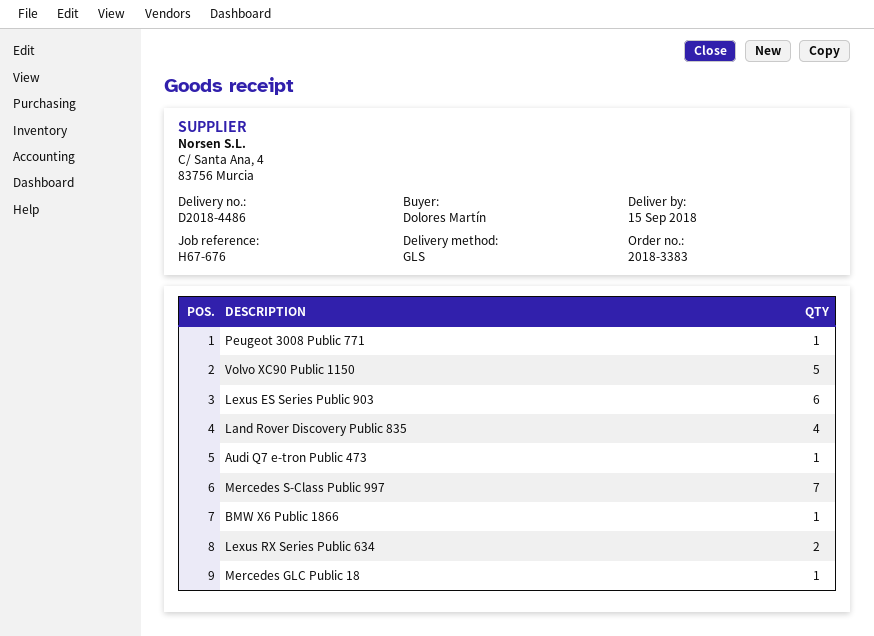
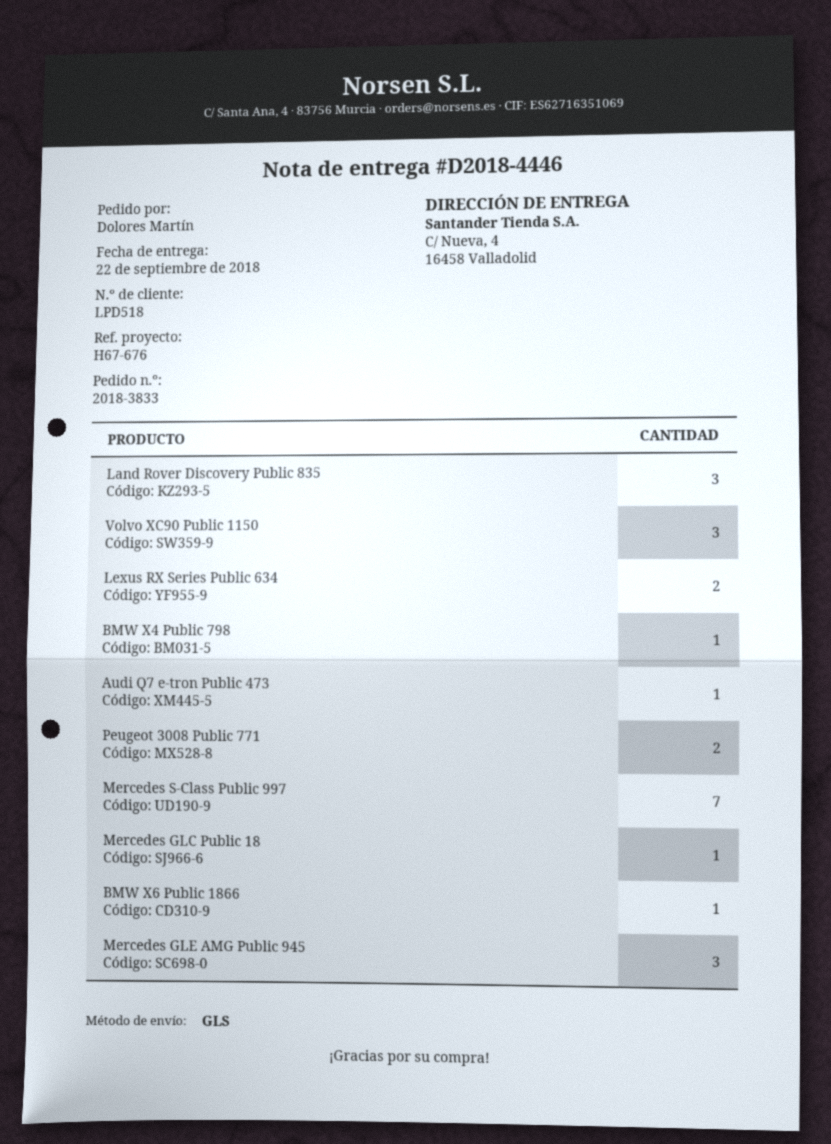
order number: 2018-3383 -> 2018-3833
delivery note number: D2018-4486 -> D2018-4446
delivery date: 2018-09-15 -> 2018-09-22
Peugeot 3008 Public 771: 1 -> 2
Volvo XC90 Public 1150: 5 -> 3
Lexus ES Series Public 903: 6 -> none
Land Rover Discovery Public 835: 4 -> 3
BMW X4 Public 798: none -> 1
Mercedes GLE AMG Public 945: none -> 3

